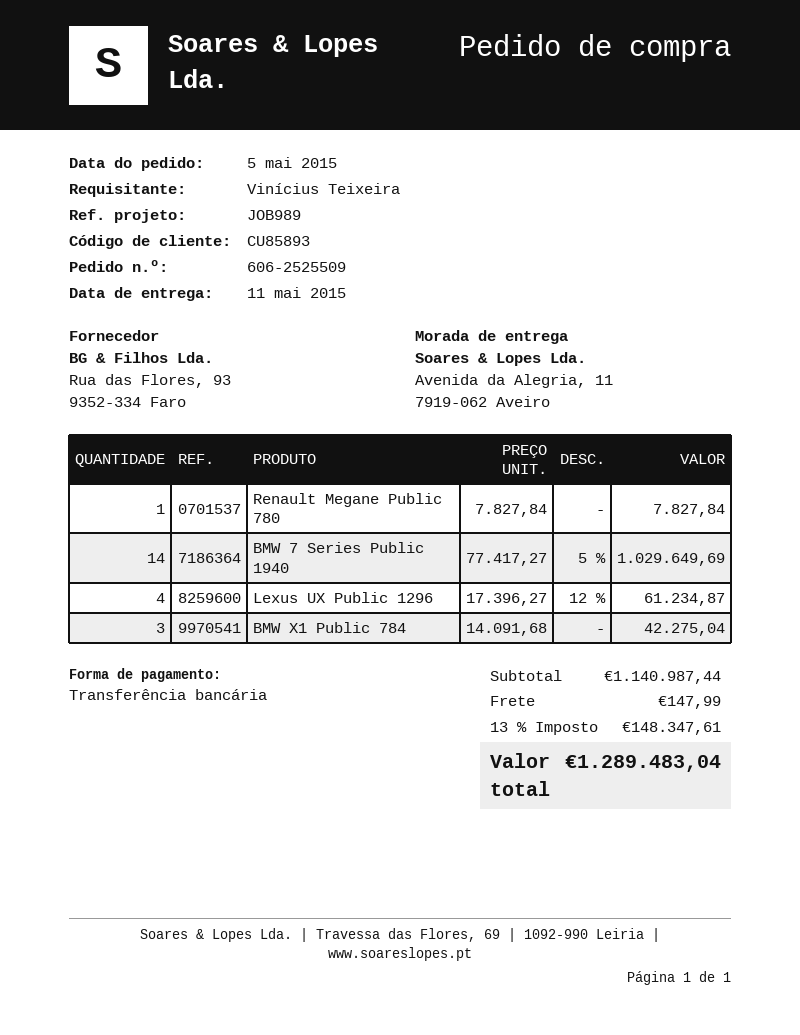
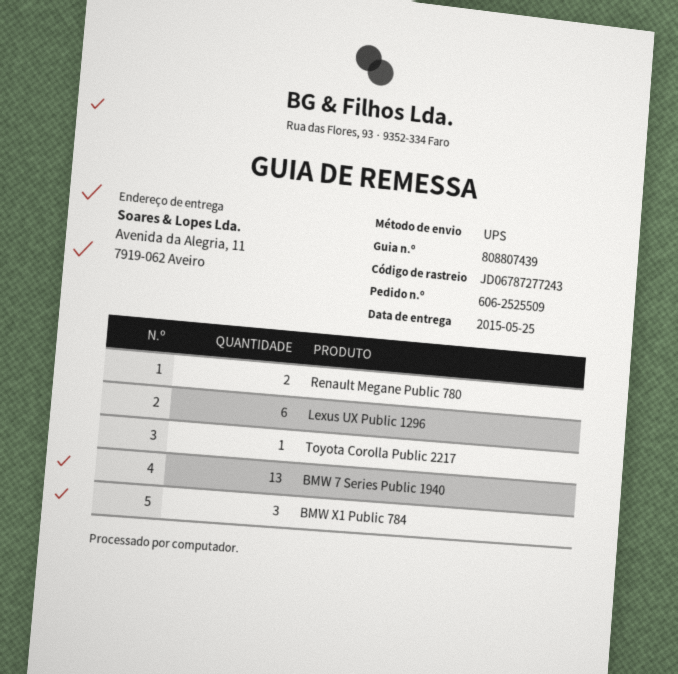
delivery date: 2015-05-11 -> 2015-05-25
Renault Megane Public 780: 1 -> 2
BMW 7 Series Public 1940: 14 -> 13
Lexus UX Public 1296: 4 -> 6
Toyota Corolla Public 2217: none -> 1

